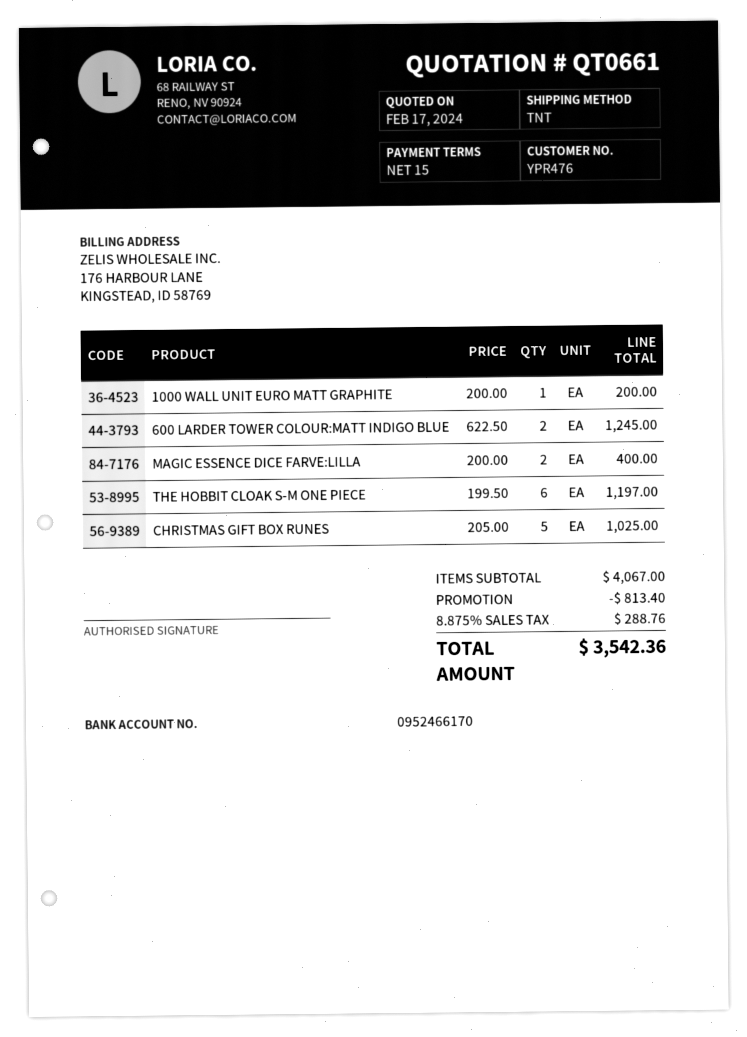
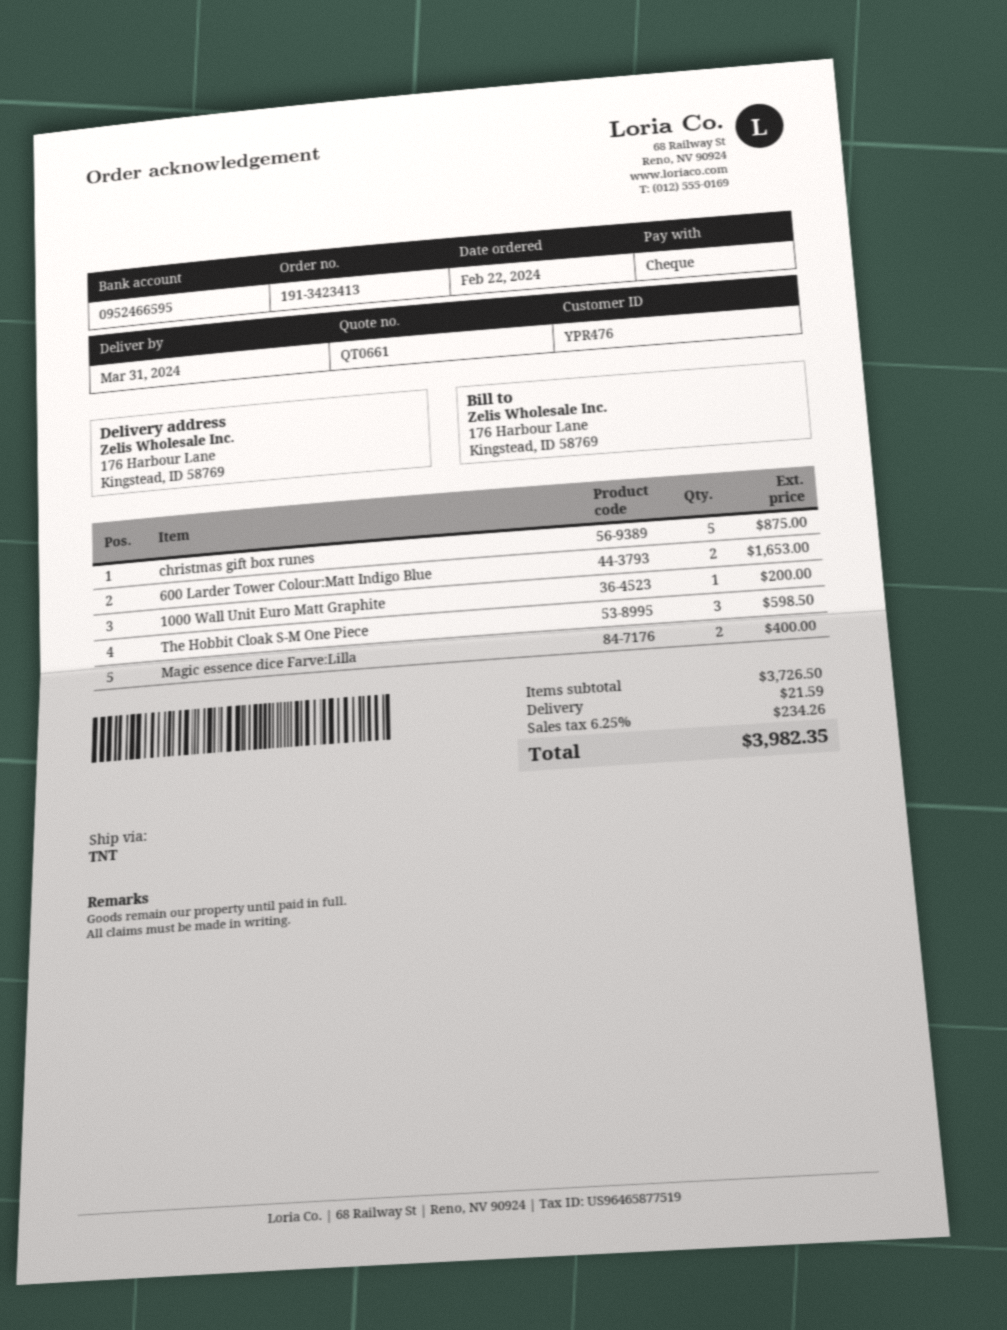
bank account: 0952466170 -> 0952466595
600 LARDER TOWER COLOUR:MATT INDIGO BLUE: 2 for 1245.00 -> 2 for 1653.00
THE HOBBIT CLOAK S-M ONE PIECE: 6 for 1197.00 -> 3 for 598.50
CHRISTMAS GIFT BOX RUNES: 5 for 1025.00 -> 5 for 875.00
subtotal: 4067.00 -> 3726.50
discount: 813.40 -> none
shipping: none -> 21.59
tax: 8.875% = 288.76 -> 6.25% = 234.26
total: 3542.36 -> 3982.35

